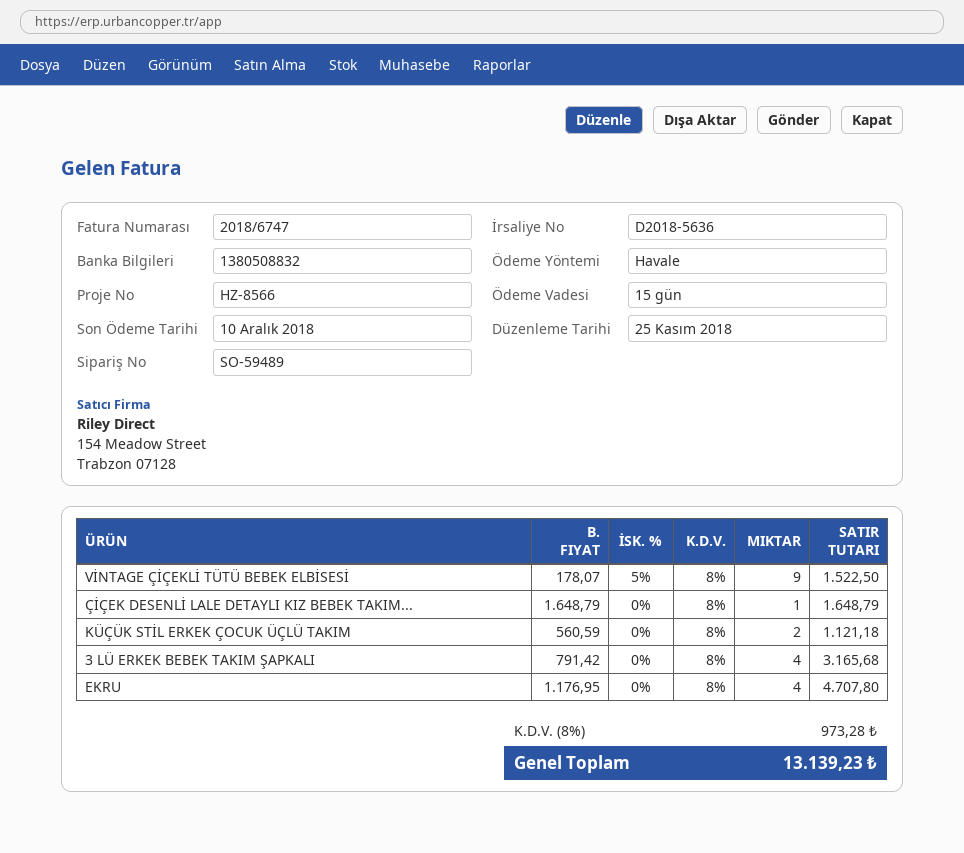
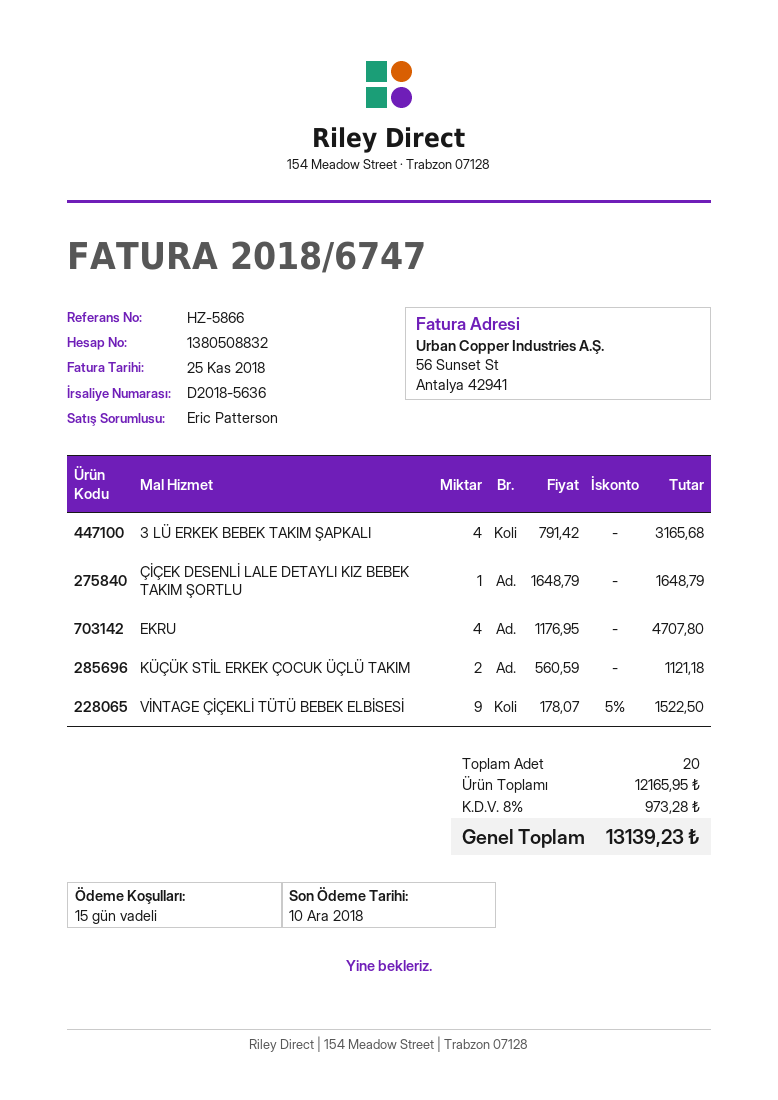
reference: HZ-8566 -> HZ-5866

